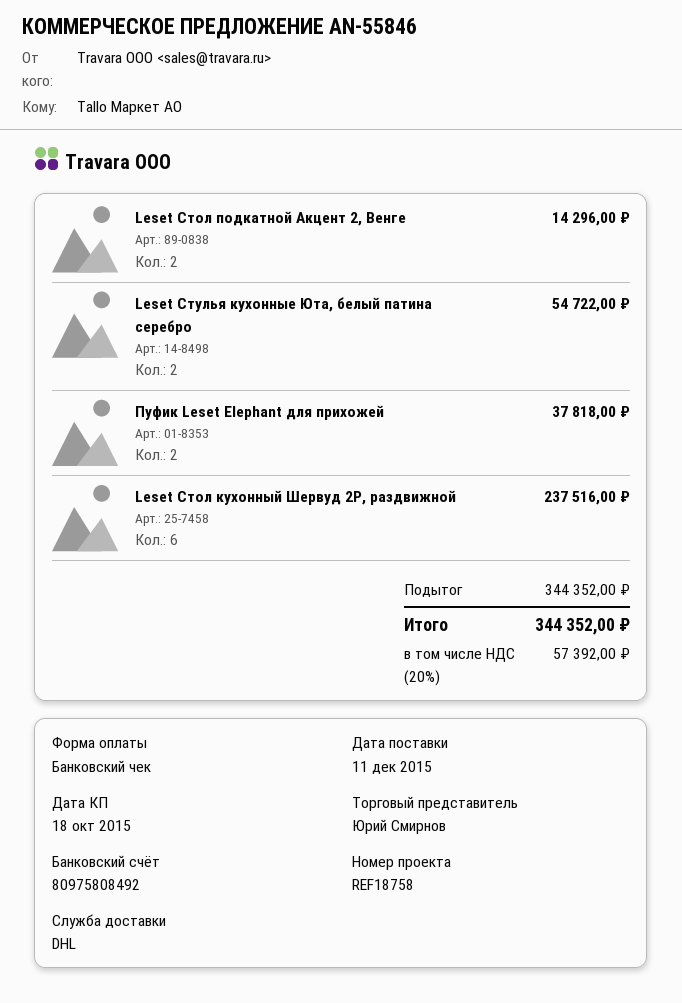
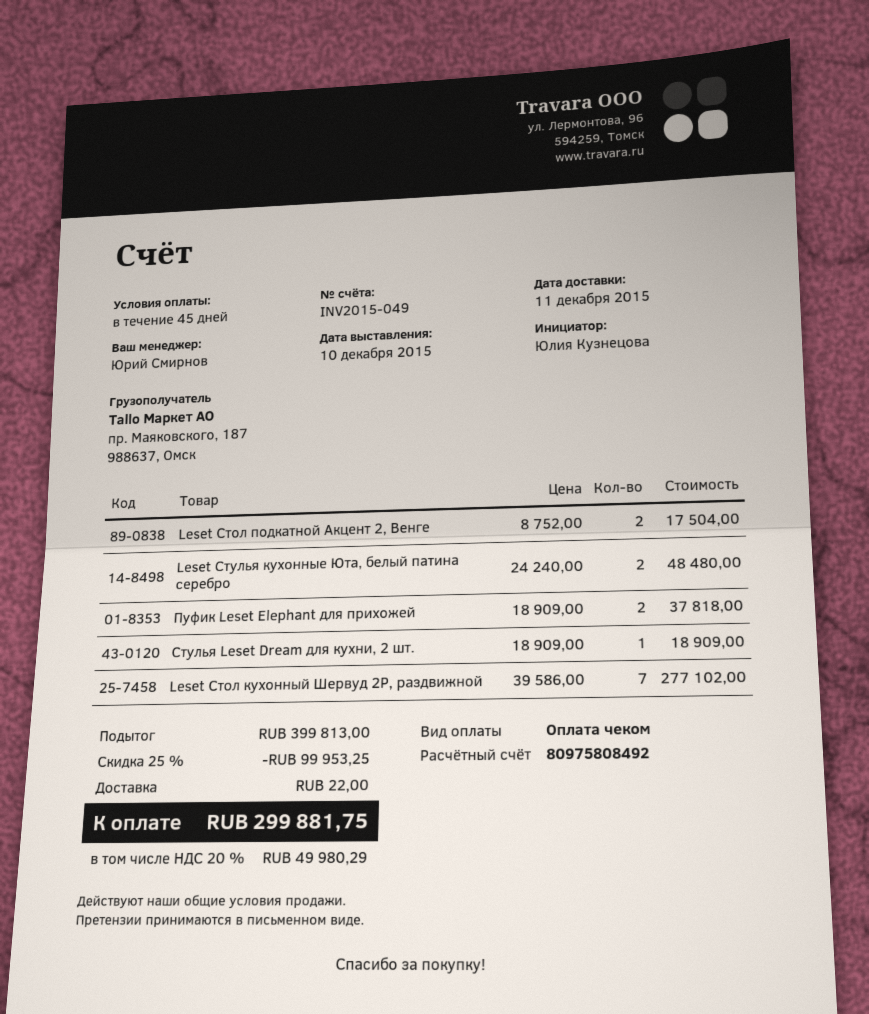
Leset Стол подкатной Акцент 2, Венге: 2 for 14296.00 -> 2 for 17504.00
Leset Стулья кухонные Юта, белый патина серебро: 2 for 54722.00 -> 2 for 48480.00
Leset Стол кухонный Шервуд 2Р, раздвижной: 6 for 237516.00 -> 7 for 277102.00
Стулья Leset Dream для кухни, 2 шт.: none -> 1 for 18909.00
subtotal: 344352.00 -> 399813.00
discount: none -> 25% = 99953.25
shipping: none -> 22.00
tax: 20% = 57392.00 -> 20% = 49980.29
total: 344352.00 -> 299881.75

